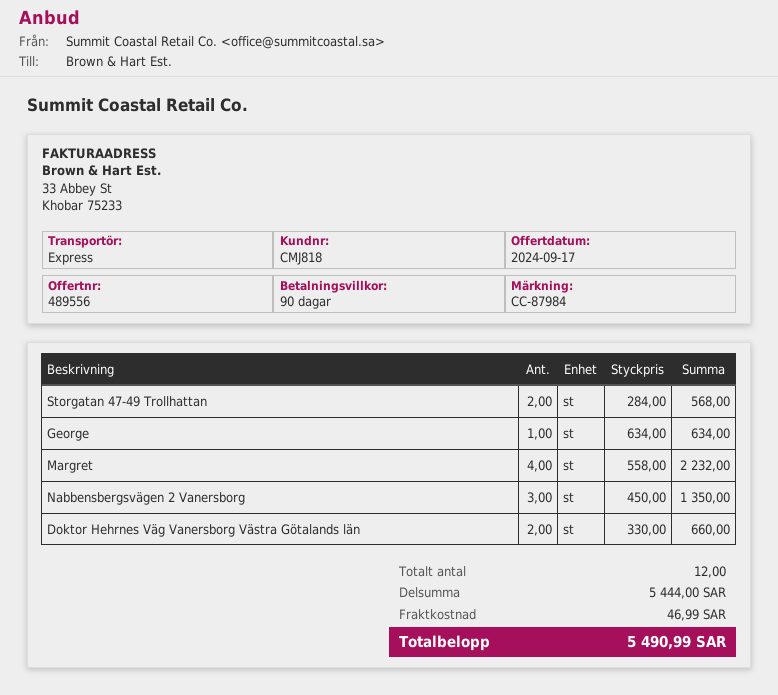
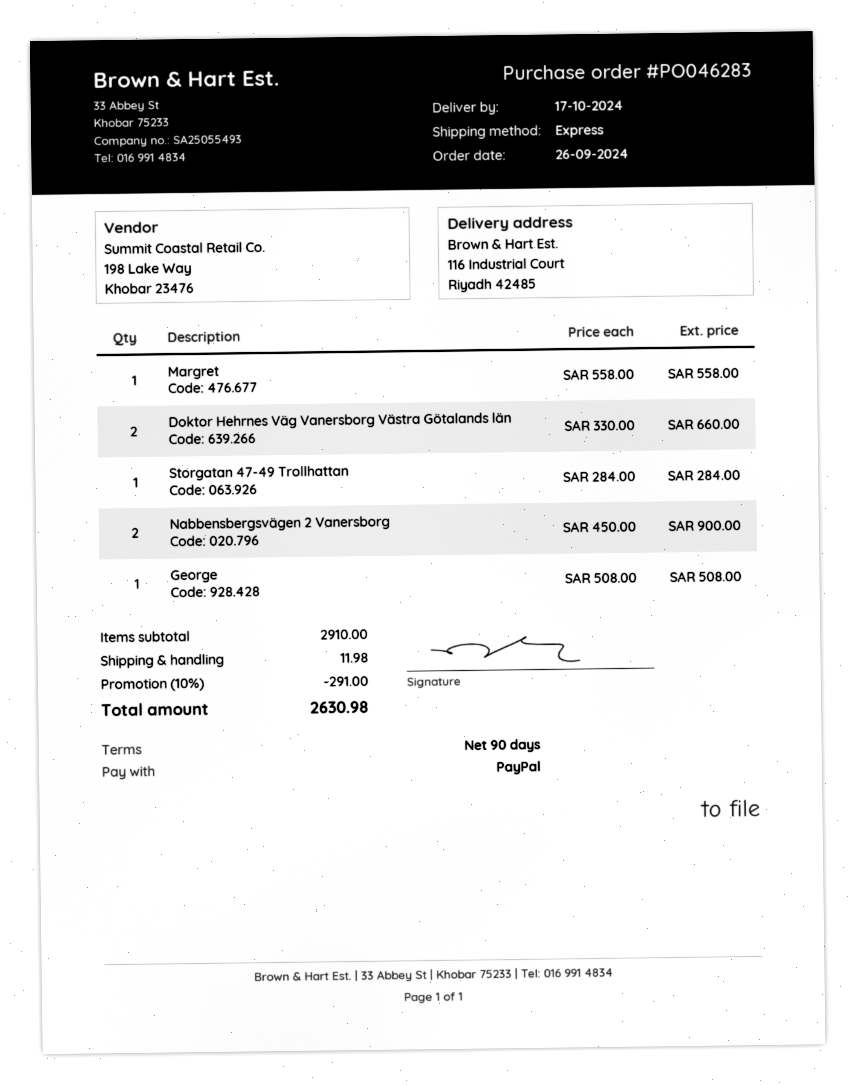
Storgatan 47-49 Trollhattan: 2 x 284.00 = 568.00 -> 1 x 284.00 = 284.00
George: 1 x 634.00 = 634.00 -> 1 x 508.00 = 508.00
Margret: 4 x 558.00 = 2232.00 -> 1 x 558.00 = 558.00
Nabbensbergsvägen 2 Vanersborg: 3 x 450.00 = 1350.00 -> 2 x 450.00 = 900.00
subtotal: 5444.00 -> 2910.00
discount: none -> 10% = 291.00
shipping: 46.99 -> 11.98
total: 5490.99 -> 2630.98

